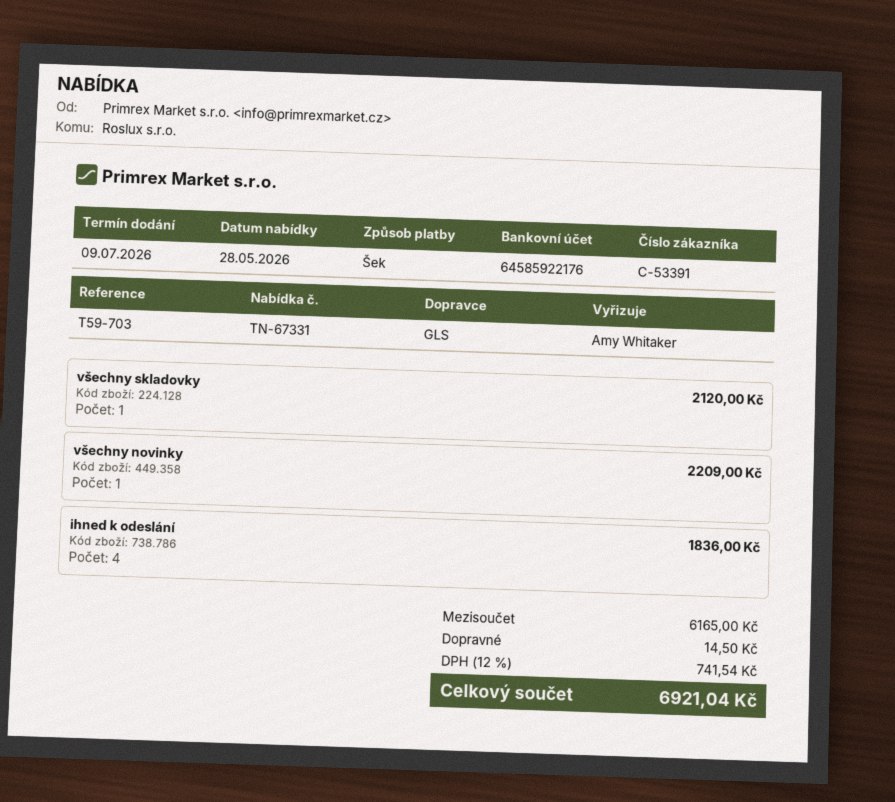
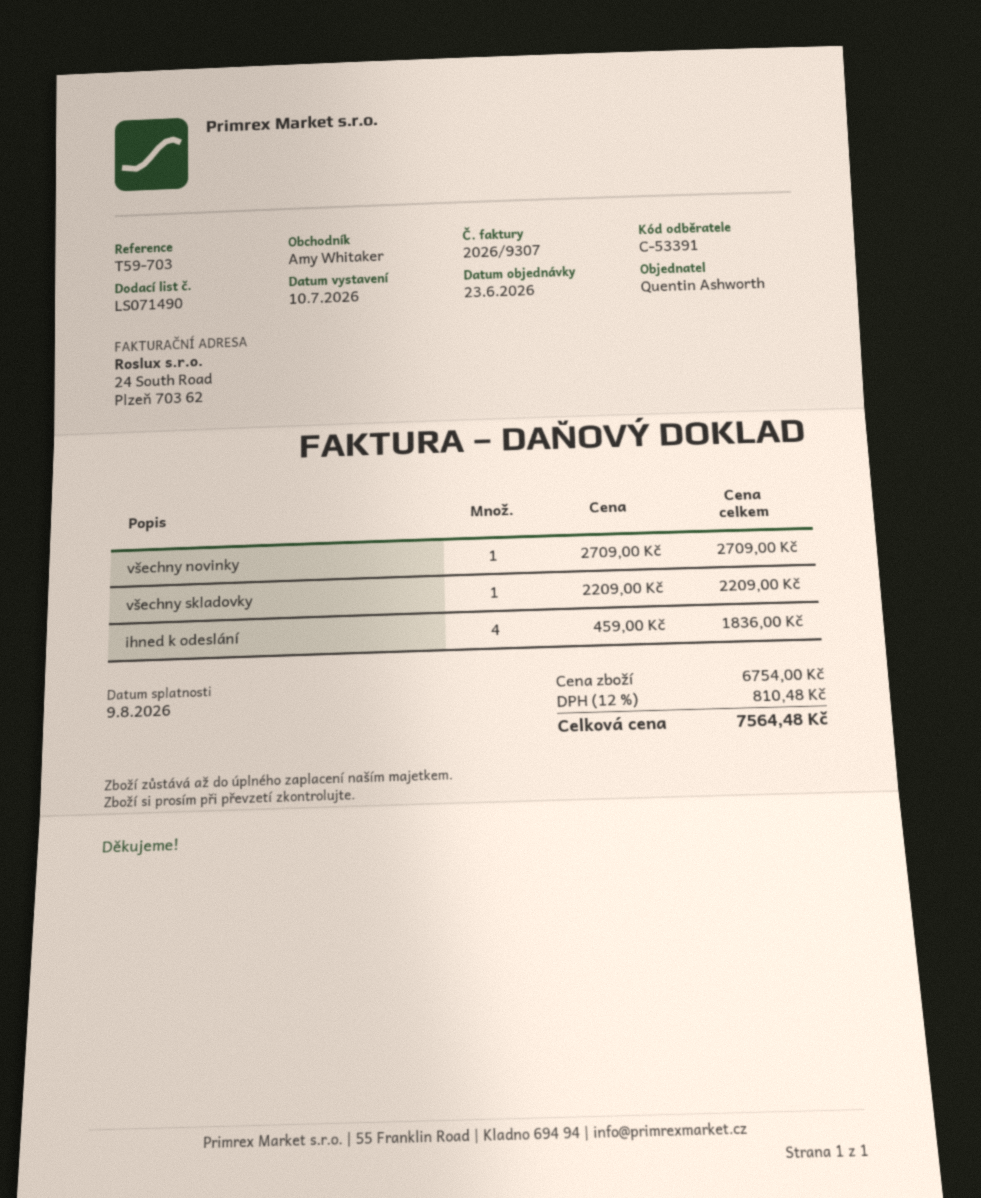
všechny skladovky: 1 for 2120.00 -> 1 for 2209.00
všechny novinky: 1 for 2209.00 -> 1 for 2709.00
subtotal: 6165.00 -> 6754.00
shipping: 14.50 -> none
tax: 12% = 741.54 -> 12% = 810.48
total: 6921.04 -> 7564.48

